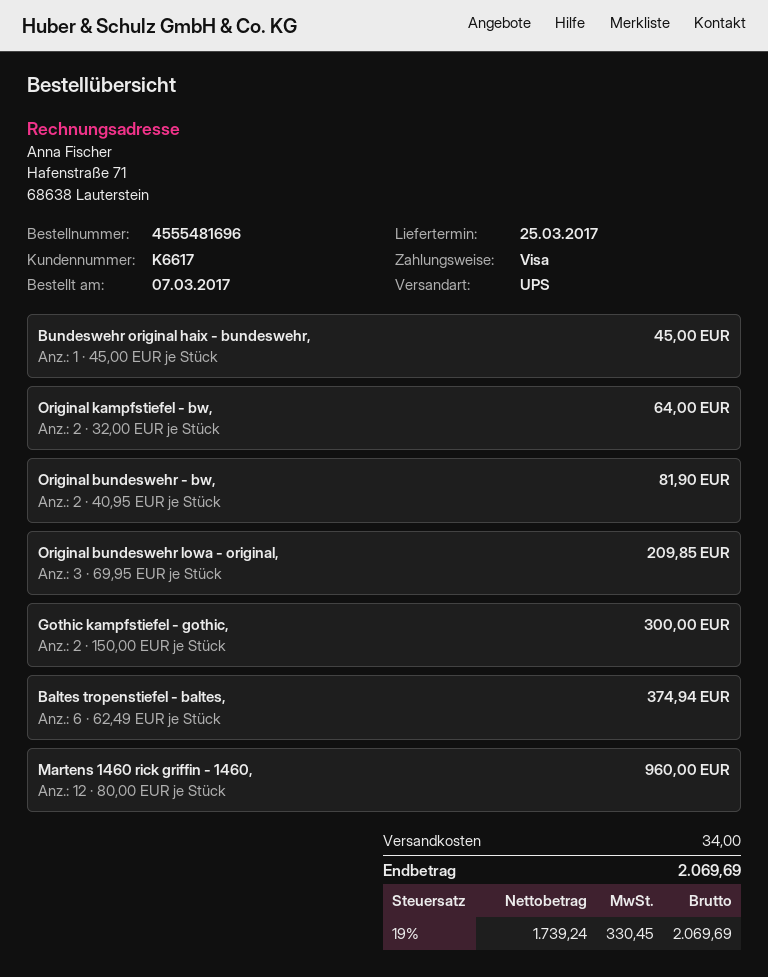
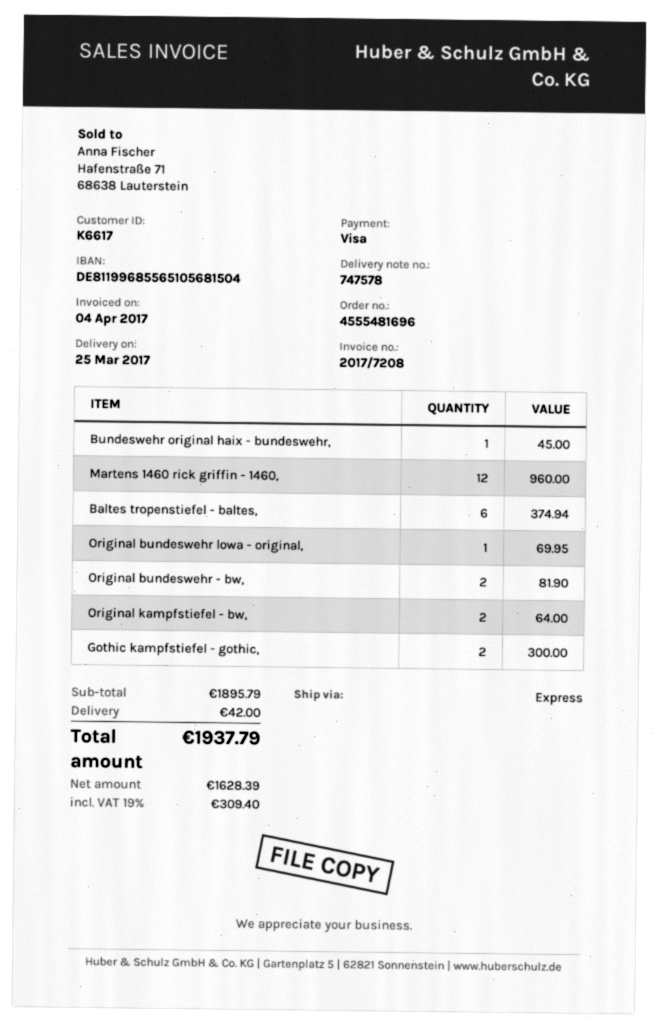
shipping method: UPS -> express
Original bundeswehr lowa - original,: 3 for 209.85 -> 1 for 69.95
shipping: 34.00 -> 42.00
net: 1739.24 -> 1628.39
tax: 19% = 330.45 -> 19% = 309.40
total: 2069.69 -> 1937.79

